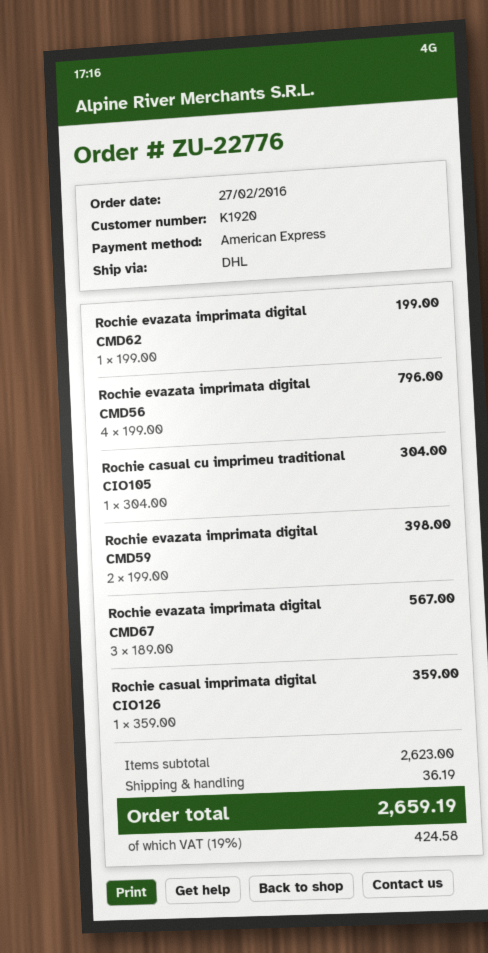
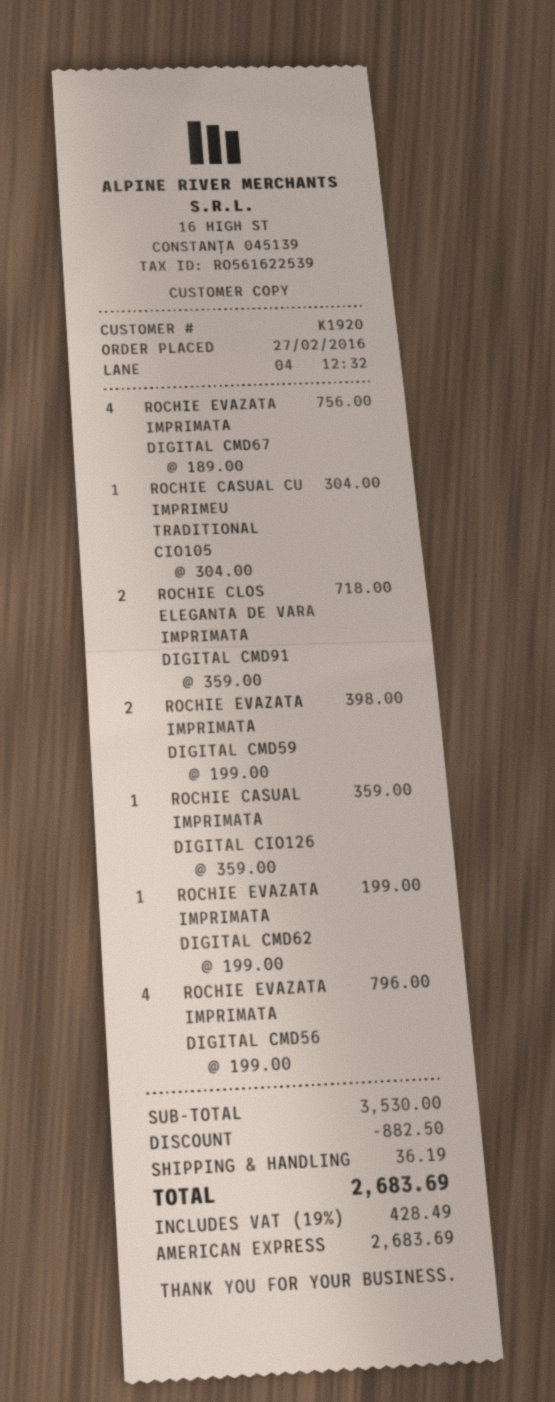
Rochie evazata imprimata digital CMD67: 3 x 189.00 = 567.00 -> 4 x 189.00 = 756.00
ROCHIE CLOS ELEGANTA DE VARA IMPRIMATA DIGITAL CMD91: none -> 2 x 359.00 = 718.00
subtotal: 2623.00 -> 3530.00
discount: none -> 882.50
tax: 19% = 424.58 -> 19% = 428.49
total: 2659.19 -> 2683.69

